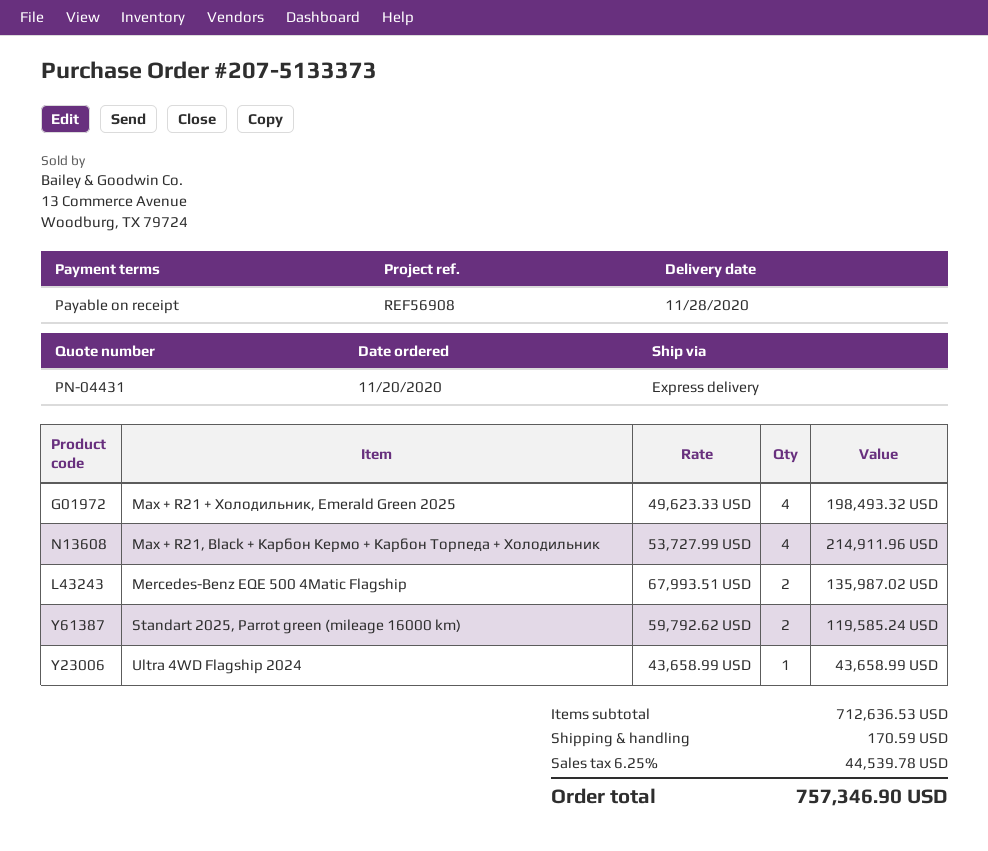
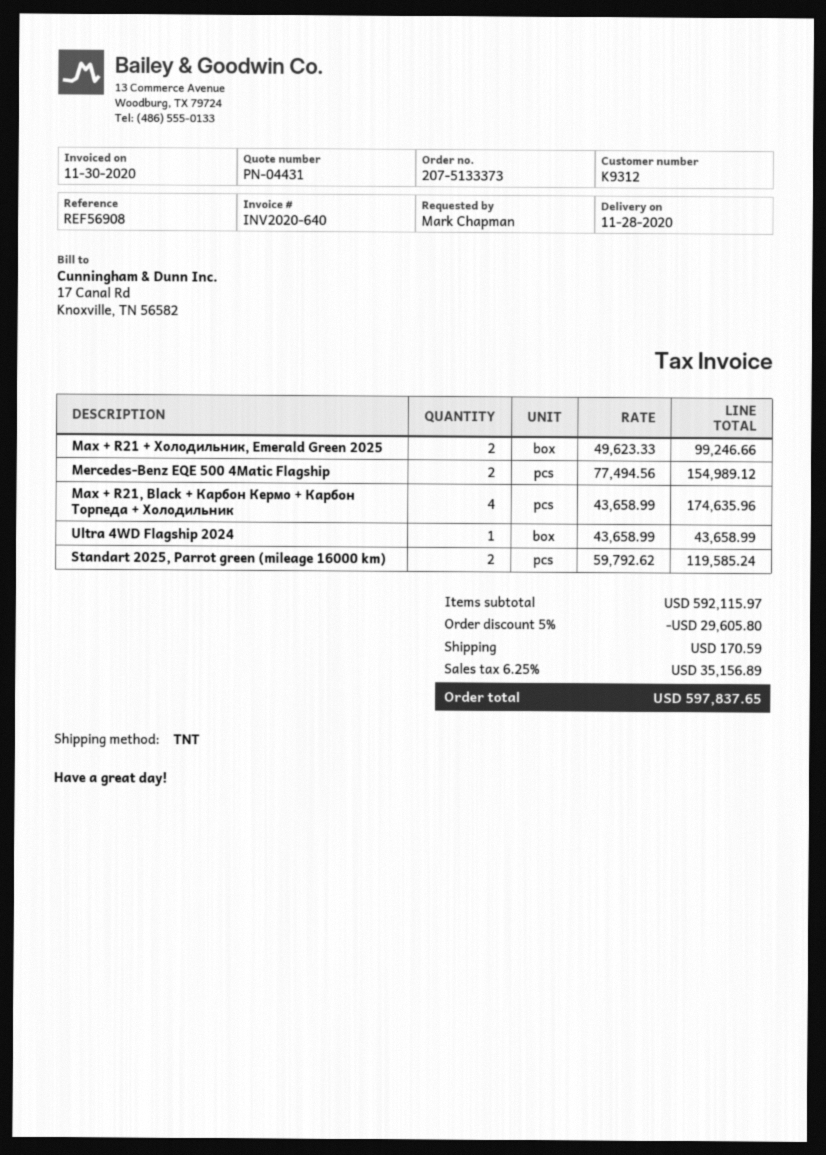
shipping method: express -> TNT
Max + R21 + Холодильник, Emerald Green 2025: 4 x 49623.33 = 198493.32 -> 2 x 49623.33 = 99246.66
Max + R21, Black + Карбон Кермо + Карбон Торпеда + Холодильник: 4 x 53727.99 = 214911.96 -> 4 x 43658.99 = 174635.96
Mercedes-Benz EQE 500 4Matic Flagship: 2 x 67993.51 = 135987.02 -> 2 x 77494.56 = 154989.12
subtotal: 712636.53 -> 592115.97
discount: none -> 5% = 29605.80
tax: 6.25% = 44539.78 -> 6.25% = 35156.89
total: 757346.90 -> 597837.65

